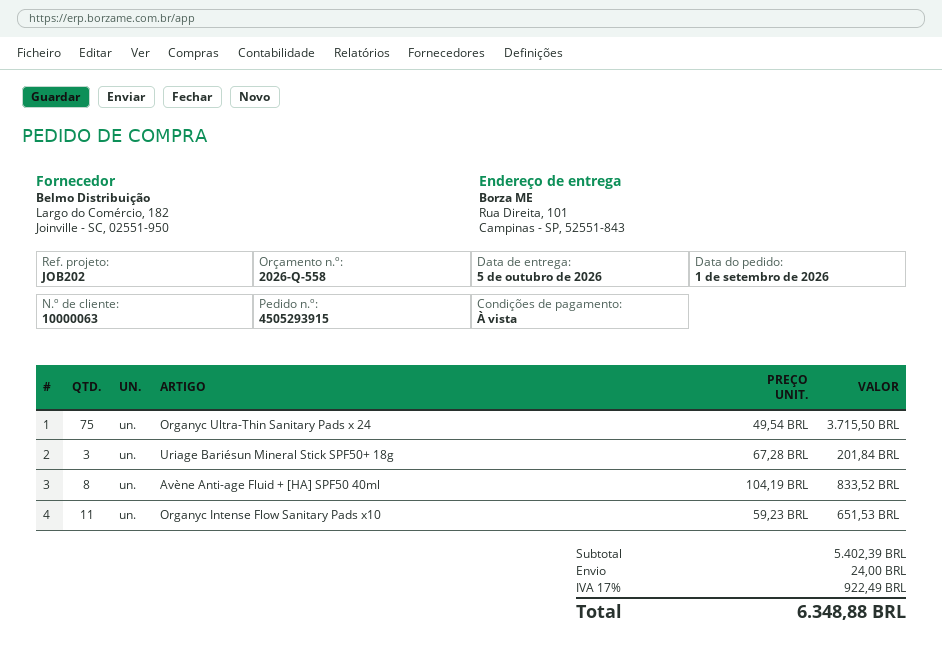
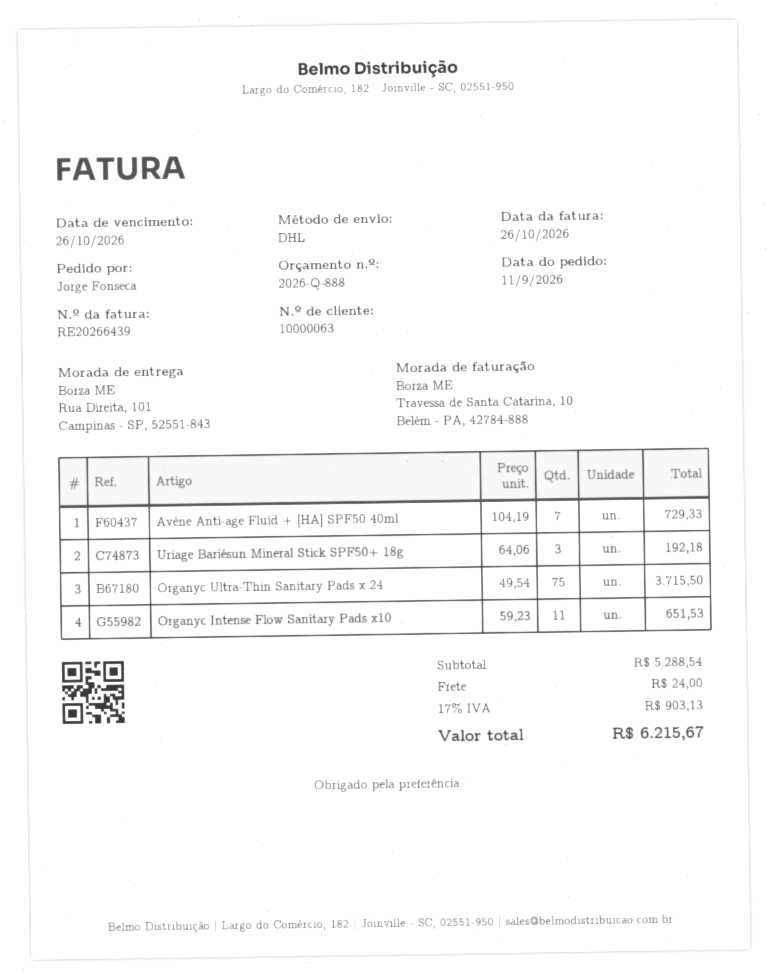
quote number: 2026-Q-558 -> 2026-Q-888
order date: 2026-09-01 -> 2026-09-11
Uriage Bariésun Mineral Stick SPF50+ 18g: 3 x 67.28 = 201.84 -> 3 x 64.06 = 192.18
Avène Anti-age Fluid + [HA] SPF50 40ml: 8 x 104.19 = 833.52 -> 7 x 104.19 = 729.33
subtotal: 5402.39 -> 5288.54
tax: 17% = 922.49 -> 17% = 903.13
total: 6348.88 -> 6215.67

